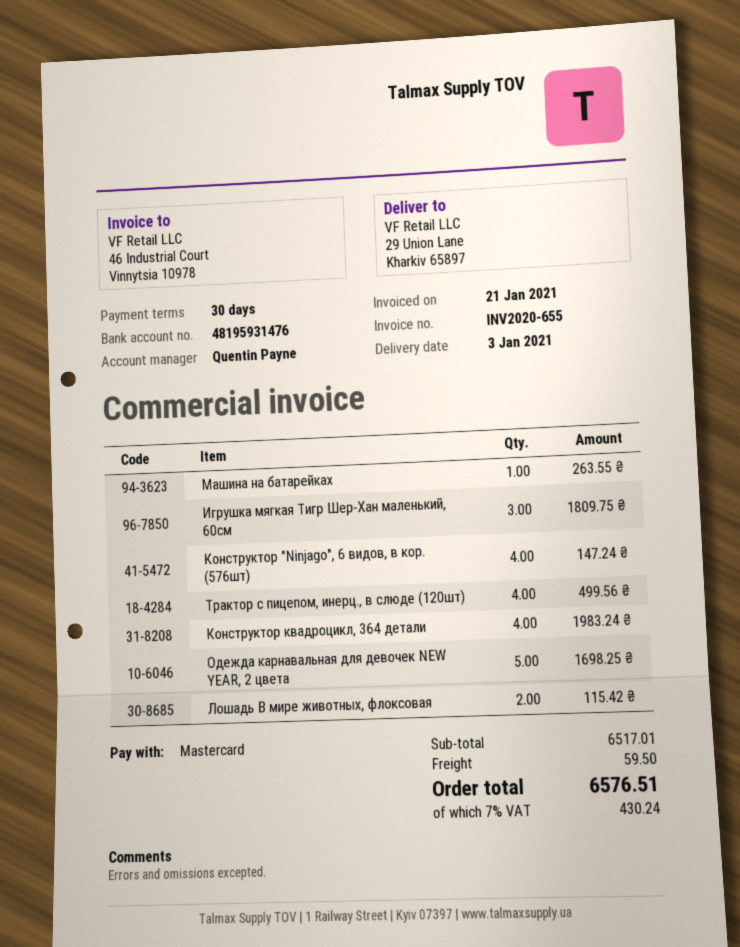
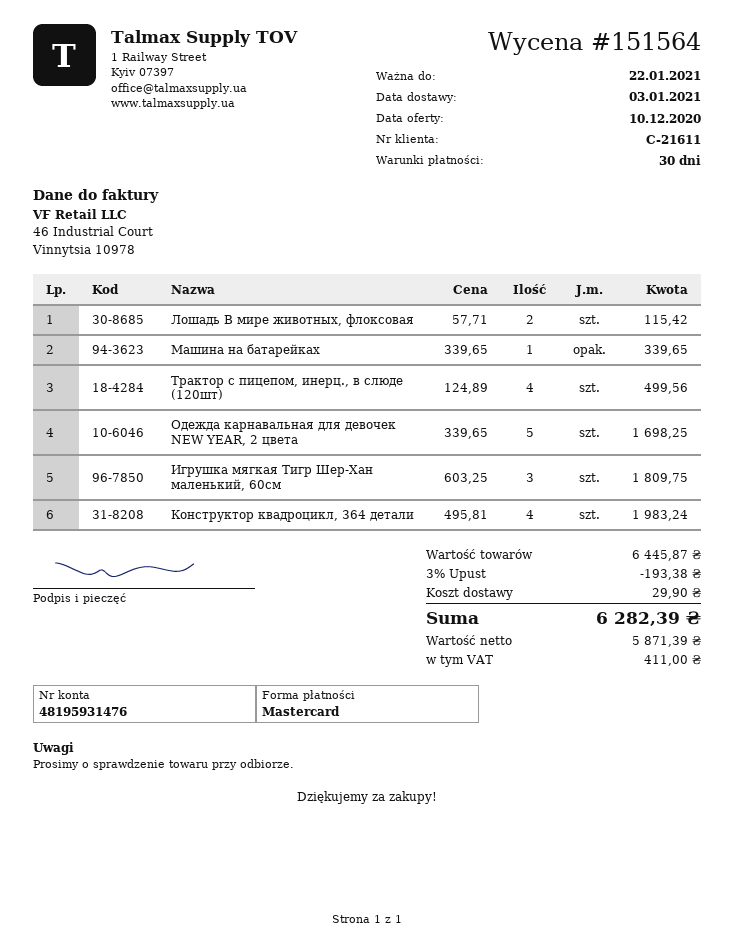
Машина на батарейках: 1 for 263.55 -> 1 for 339.65
Конструктор "Ninjago", 6 видов, в кор. (576шт): 4 for 147.24 -> none
subtotal: 6517.01 -> 6445.87
discount: none -> 3% = 193.38
shipping: 59.50 -> 29.90
tax: 430.24 -> 411.00
total: 6576.51 -> 6282.39

